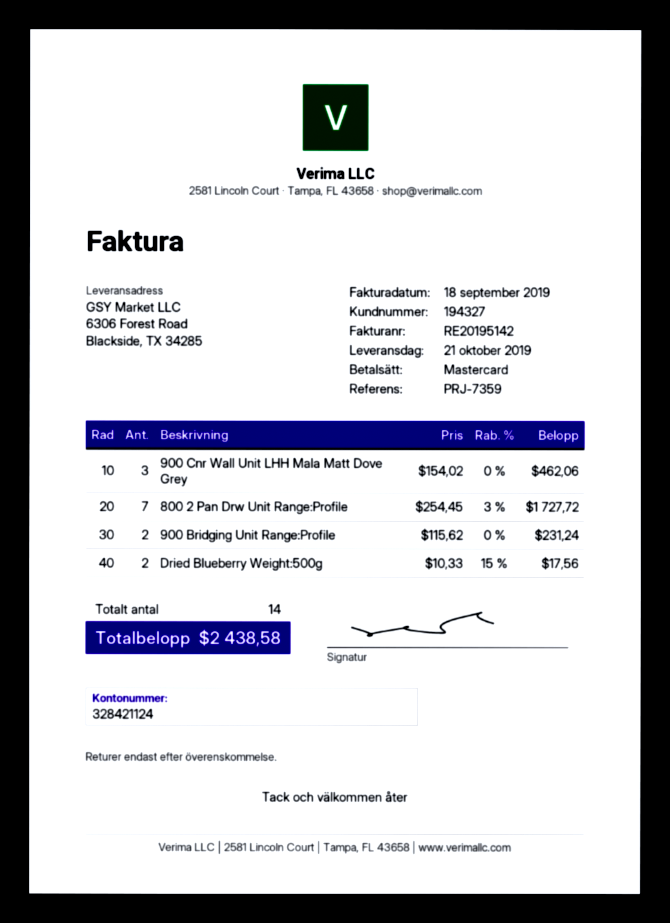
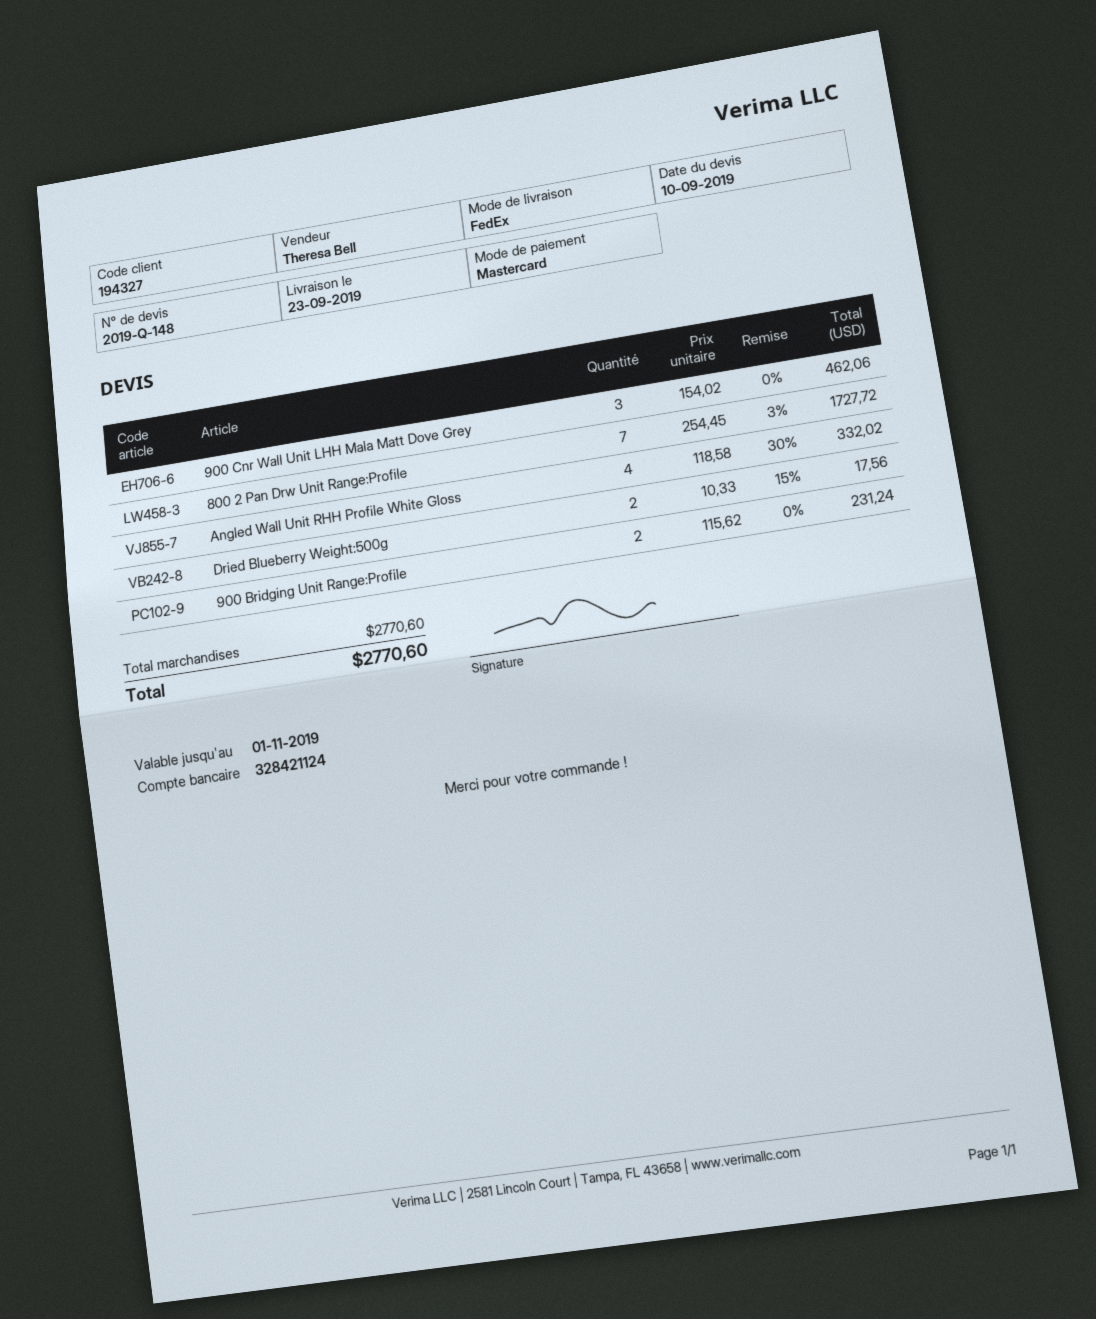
delivery date: 2019-10-21 -> 2019-09-23
Angled Wall Unit RHH Profile White Gloss: none -> 4 x 118.58 - 30% = 332.02
total: 2438.58 -> 2770.60

